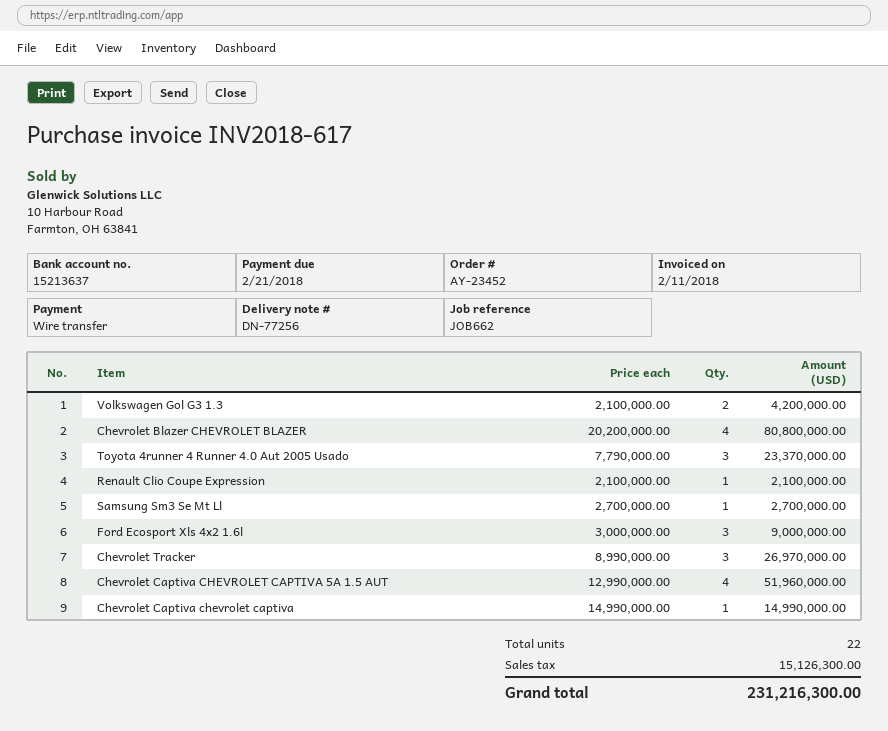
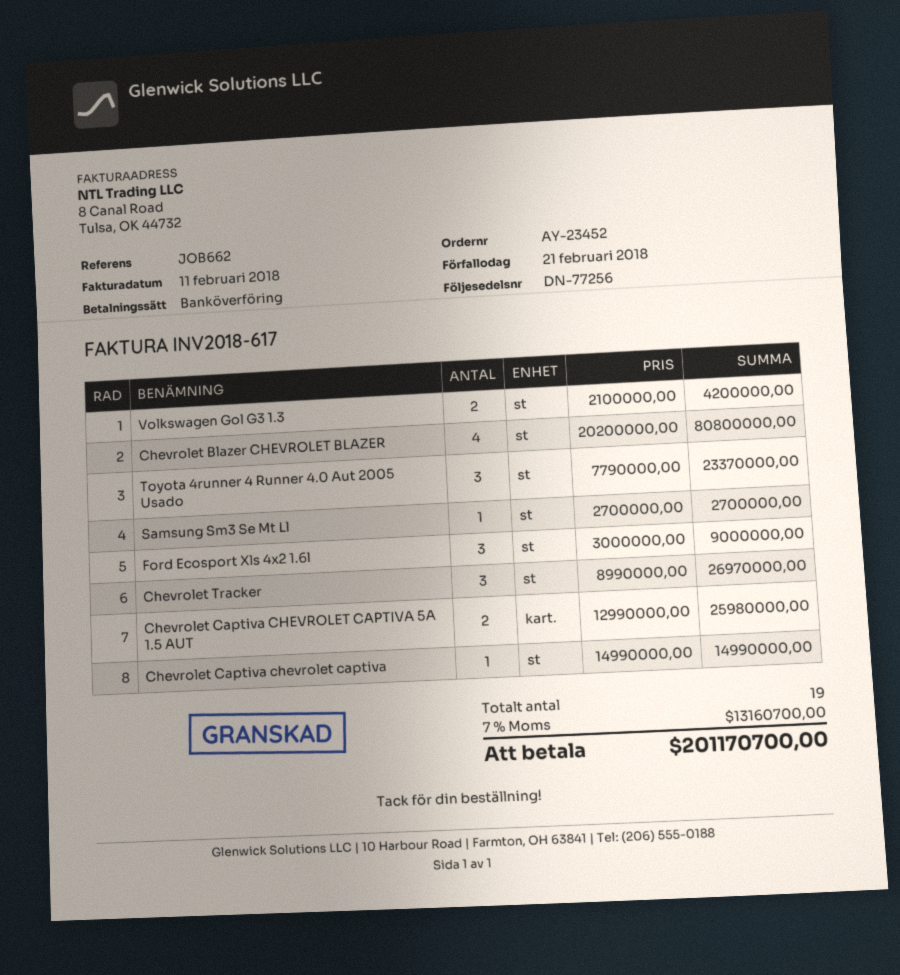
Renault Clio Coupe Expression: 1 x 2100000.00 = 2100000.00 -> none
Chevrolet Captiva CHEVROLET CAPTIVA 5A 1.5 AUT: 4 x 12990000.00 = 51960000.00 -> 2 x 12990000.00 = 25980000.00
total quantity: 22 -> 19
tax: 15126300.00 -> 13160700.00
total: 231216300.00 -> 201170700.00

